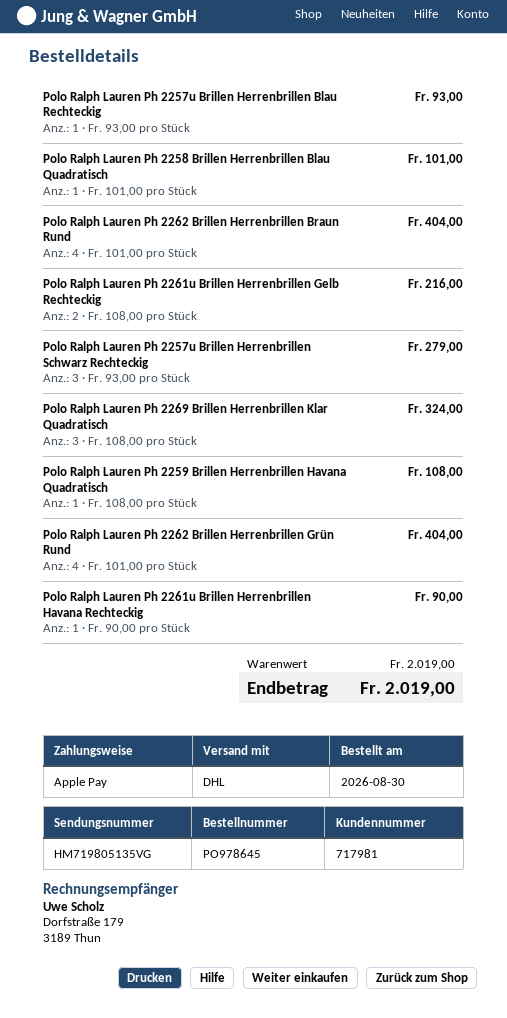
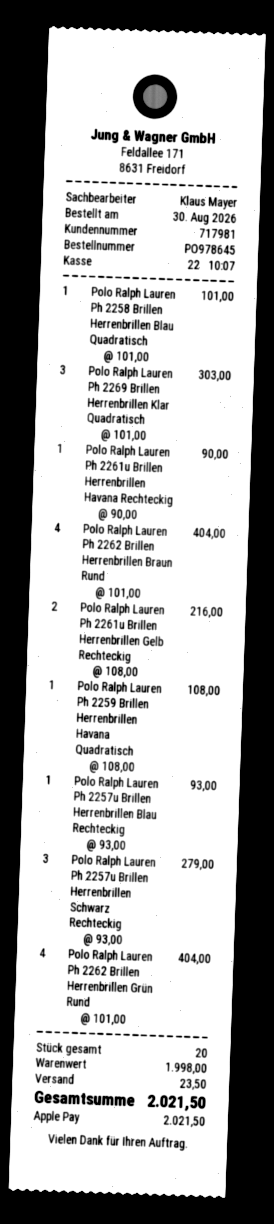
Polo Ralph Lauren Ph 2269 Brillen Herrenbrillen Klar Quadratisch: 3 x 108.00 = 324.00 -> 3 x 101.00 = 303.00
subtotal: 2019.00 -> 1998.00
shipping: none -> 23.50
total: 2019.00 -> 2021.50

